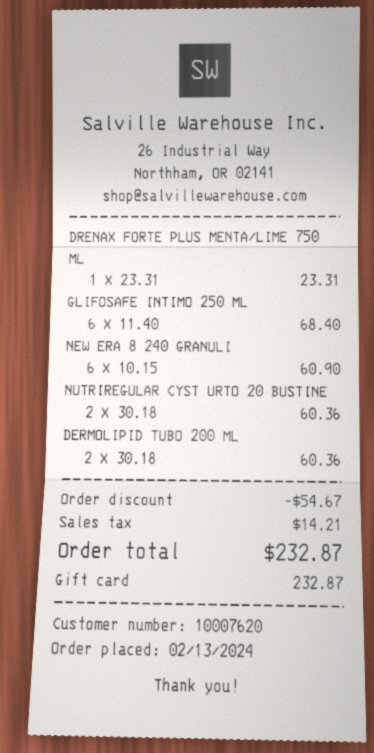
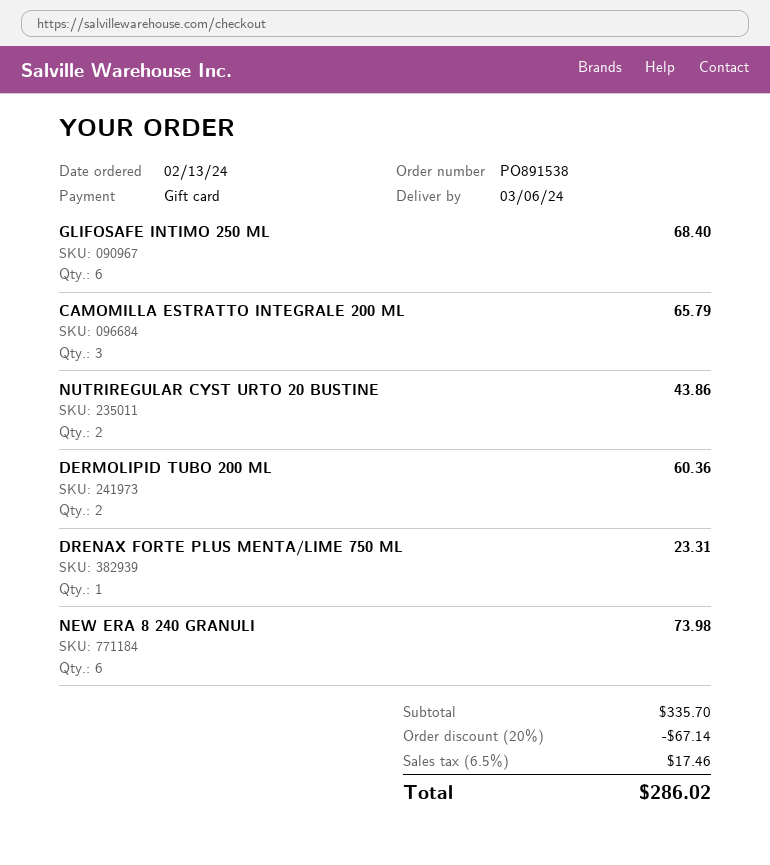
NEW ERA 8 240 GRANULI: 6 for 60.90 -> 6 for 73.98
NUTRIREGULAR CYST URTO 20 BUSTINE: 2 for 60.36 -> 2 for 43.86
CAMOMILLA ESTRATTO INTEGRALE 200 ML: none -> 3 for 65.79
discount: 54.67 -> 67.14
tax: 14.21 -> 17.46
total: 232.87 -> 286.02

